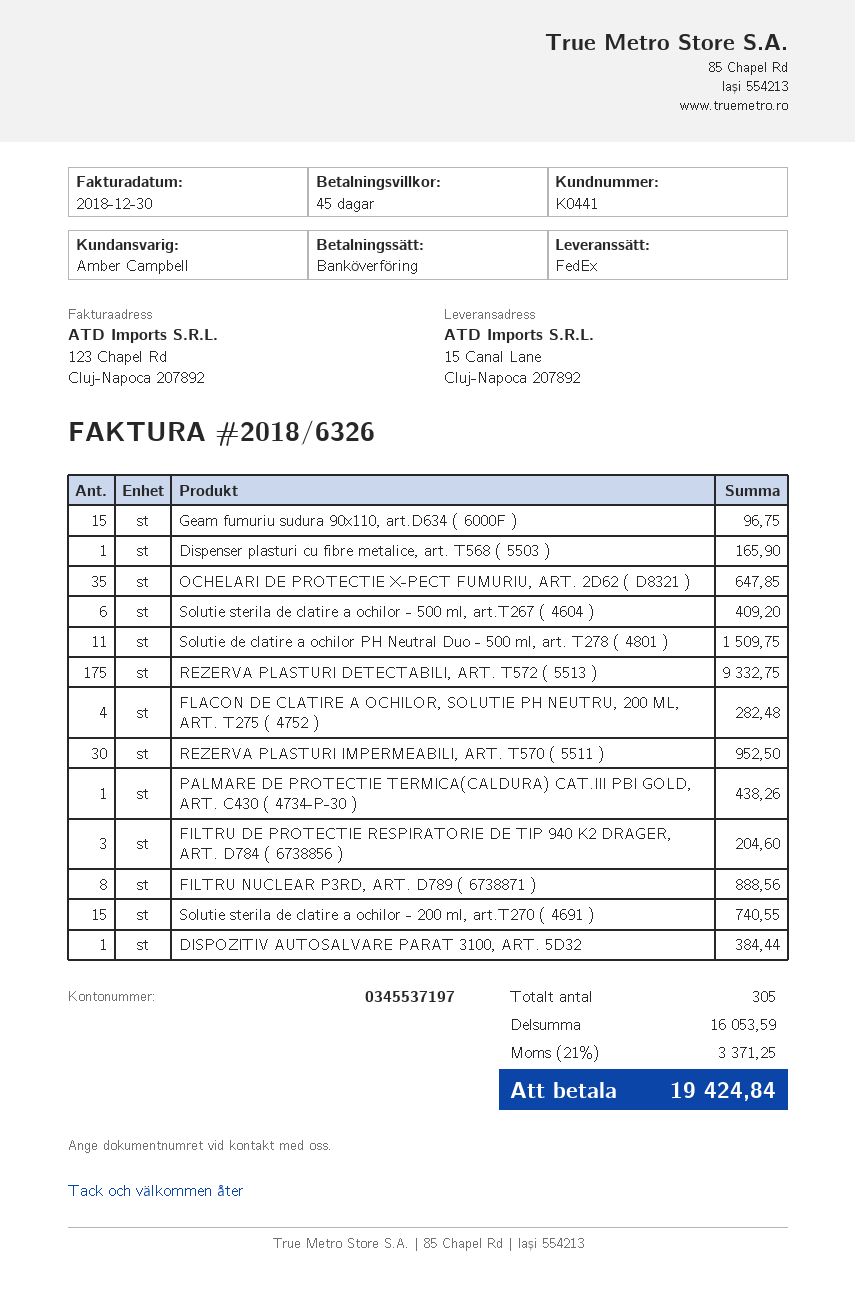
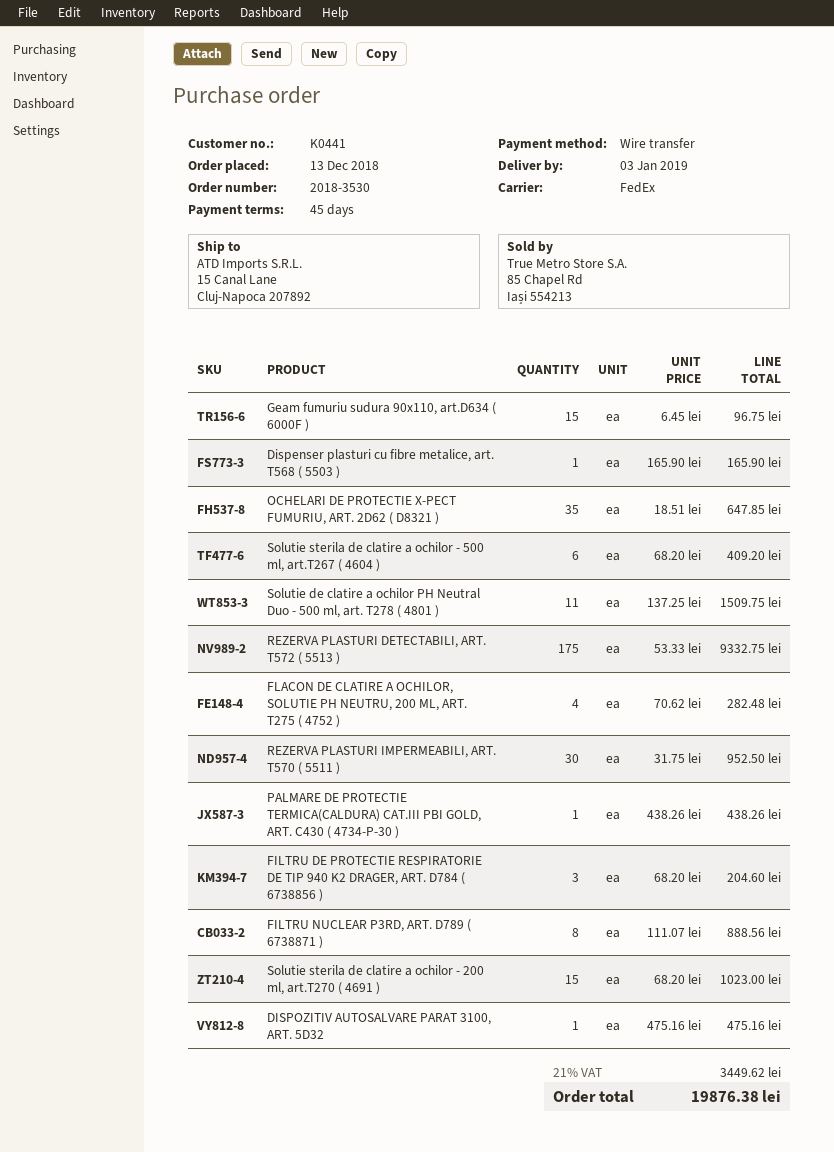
Solutie sterila de clatire a ochilor - 200 ml, art.T270 ( 4691 ): 15 for 740.55 -> 15 for 1023.00
DISPOZITIV AUTOSALVARE PARAT 3100, ART. 5D32: 1 for 384.44 -> 1 for 475.16
tax: 21% = 3371.25 -> 21% = 3449.62
total: 19424.84 -> 19876.38

